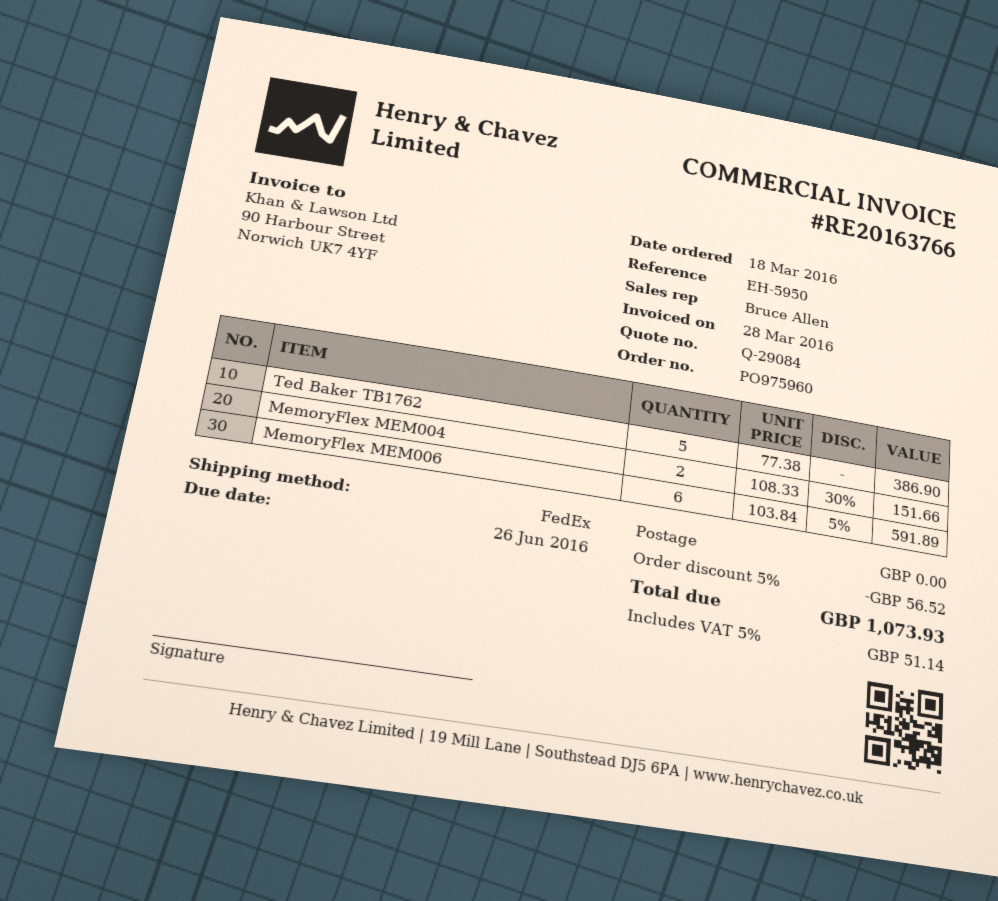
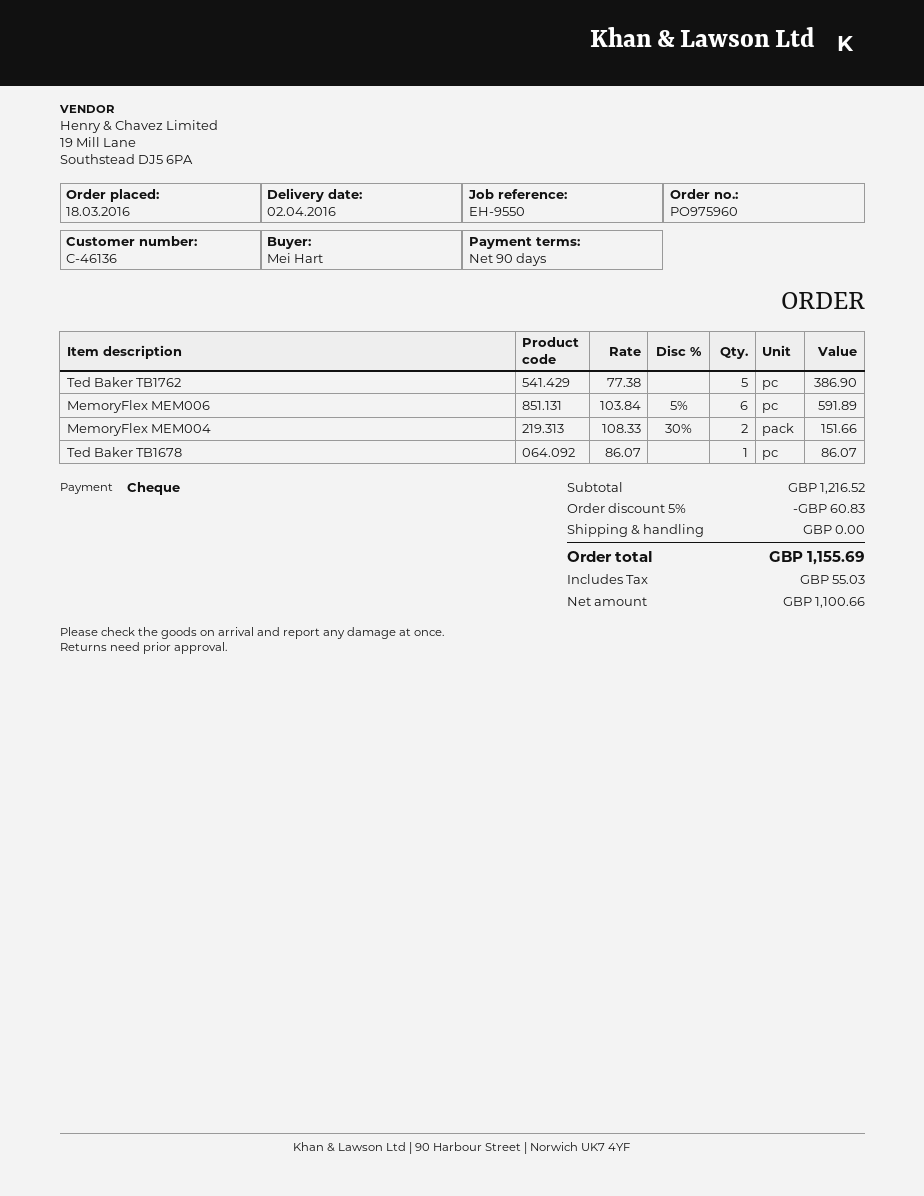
reference: EH-5950 -> EH-9550
Ted Baker TB1678: none -> 1 x 86.07 = 86.07
discount: 5% = 56.52 -> 5% = 60.83
tax: 51.14 -> 55.03
total: 1073.93 -> 1155.69

